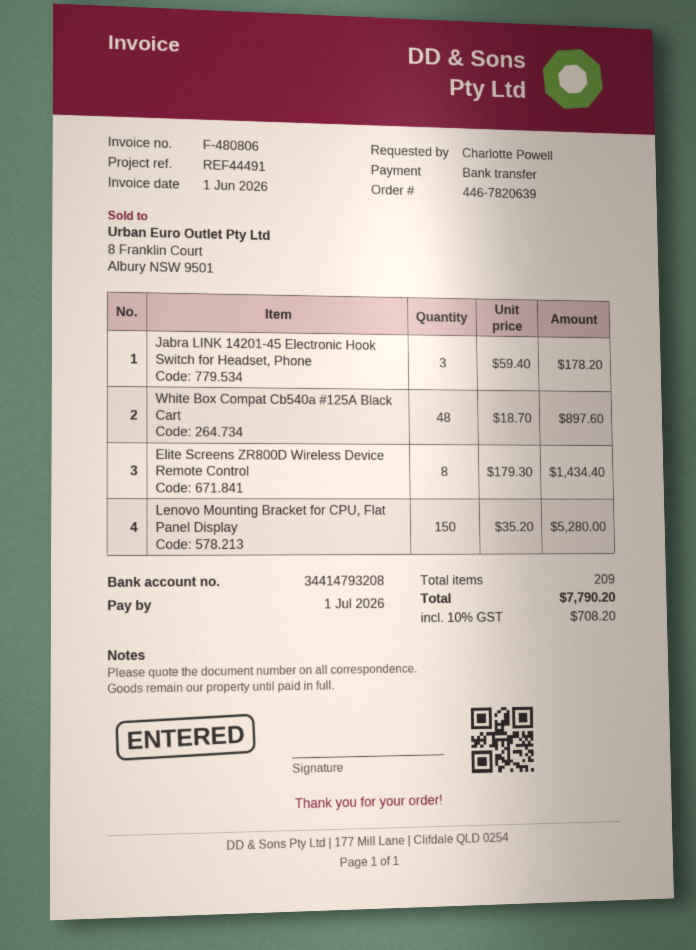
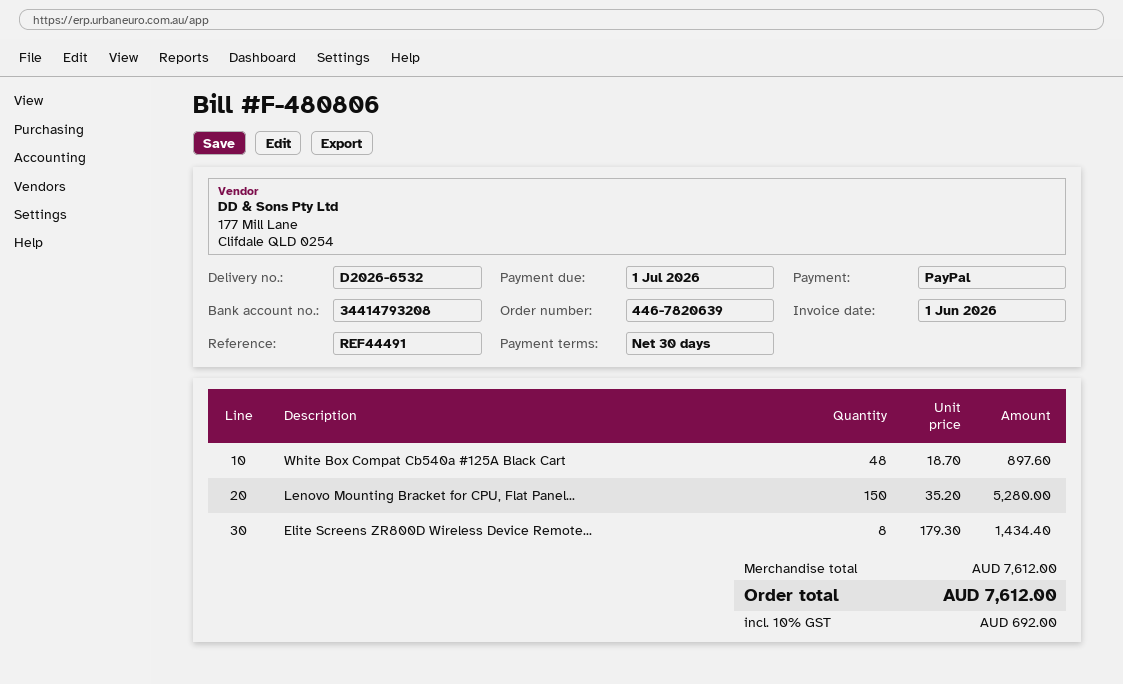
payment method: bank transfer -> PayPal
Jabra LINK 14201-45 Electronic Hook Switch for Headset, Phone: 3 x 59.40 = 178.20 -> none
tax: 10% = 708.20 -> 10% = 692.00
total: 7790.20 -> 7612.00

